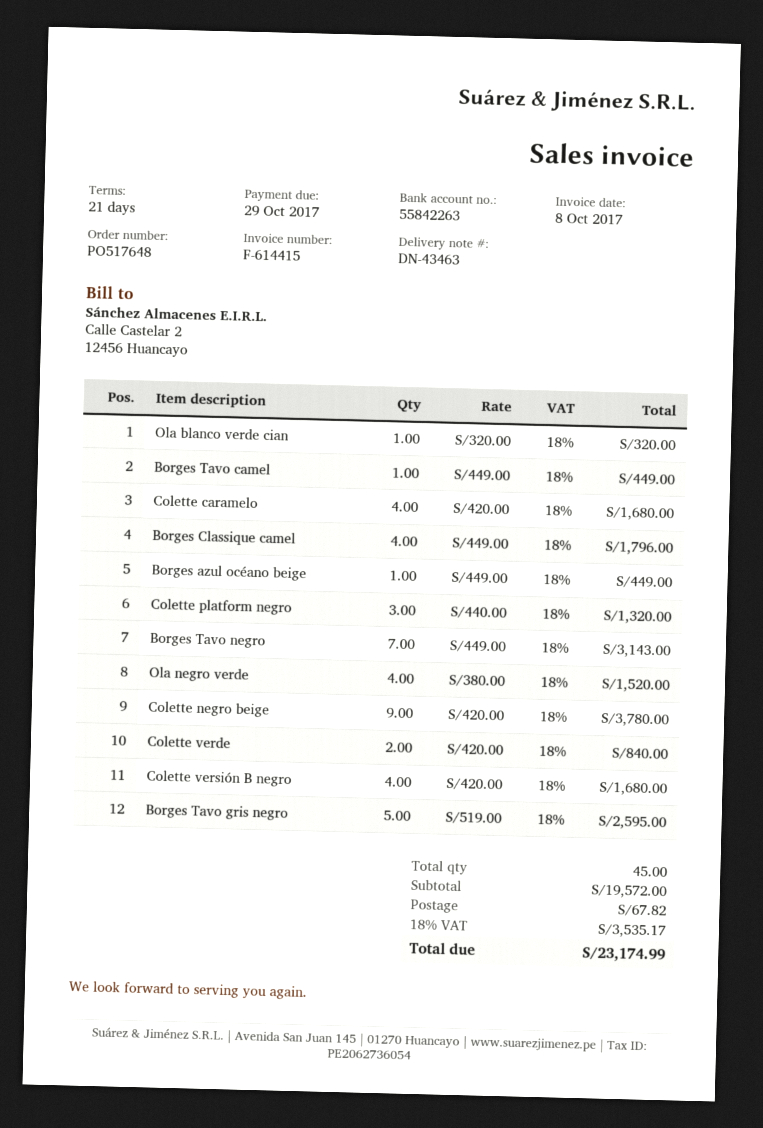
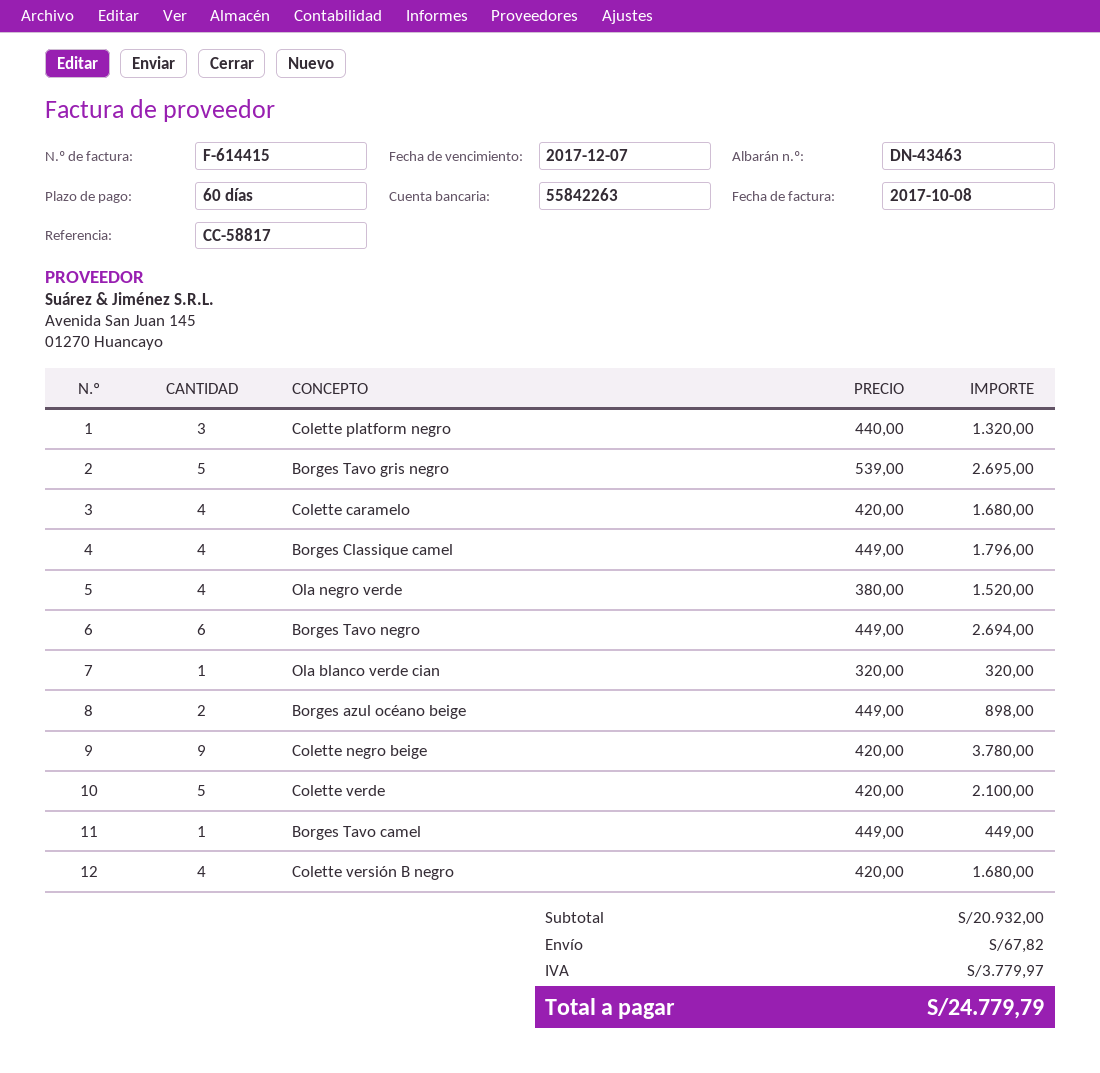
payment terms: 21 days -> 60 days
due date: 2017-10-29 -> 2017-12-07
Borges azul océano beige: 1 x 449.00 = 449.00 -> 2 x 449.00 = 898.00
Borges Tavo negro: 7 x 449.00 = 3143.00 -> 6 x 449.00 = 2694.00
Colette verde: 2 x 420.00 = 840.00 -> 5 x 420.00 = 2100.00
Borges Tavo gris negro: 5 x 519.00 = 2595.00 -> 5 x 539.00 = 2695.00
subtotal: 19572.00 -> 20932.00
tax: 3535.17 -> 3779.97
total: 23174.99 -> 24779.79

